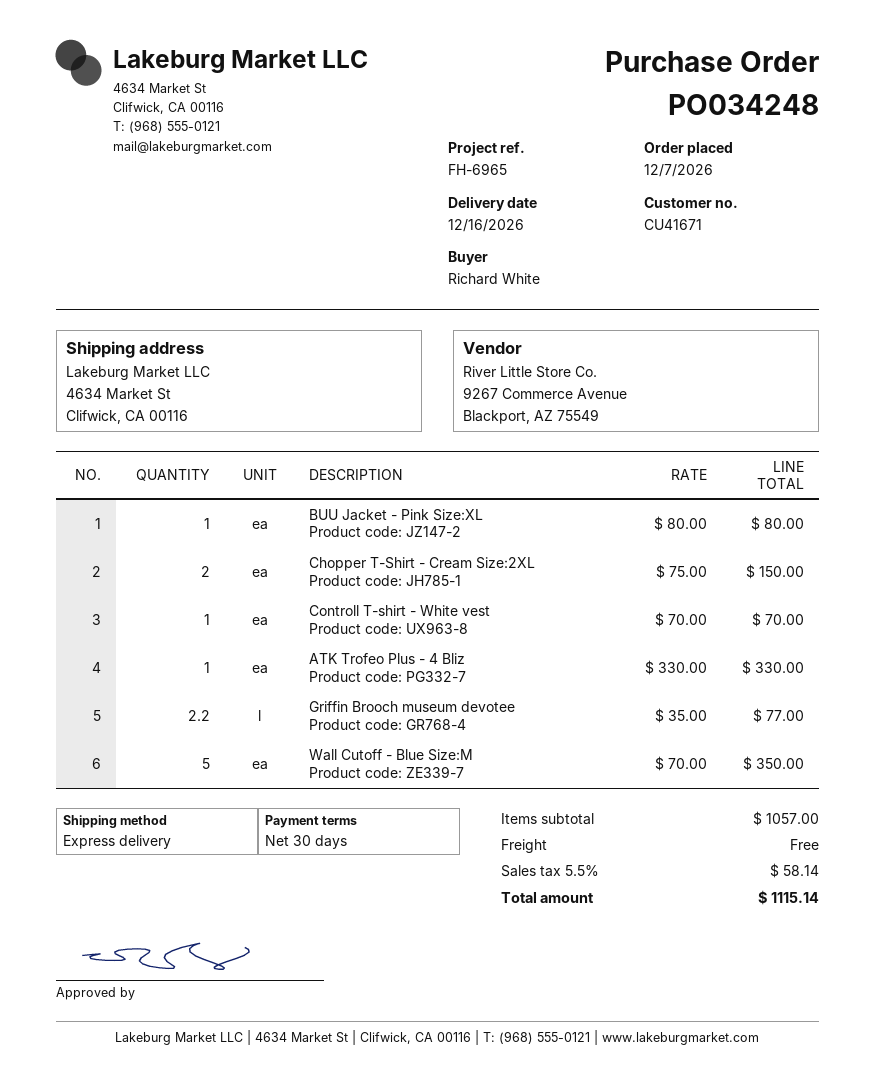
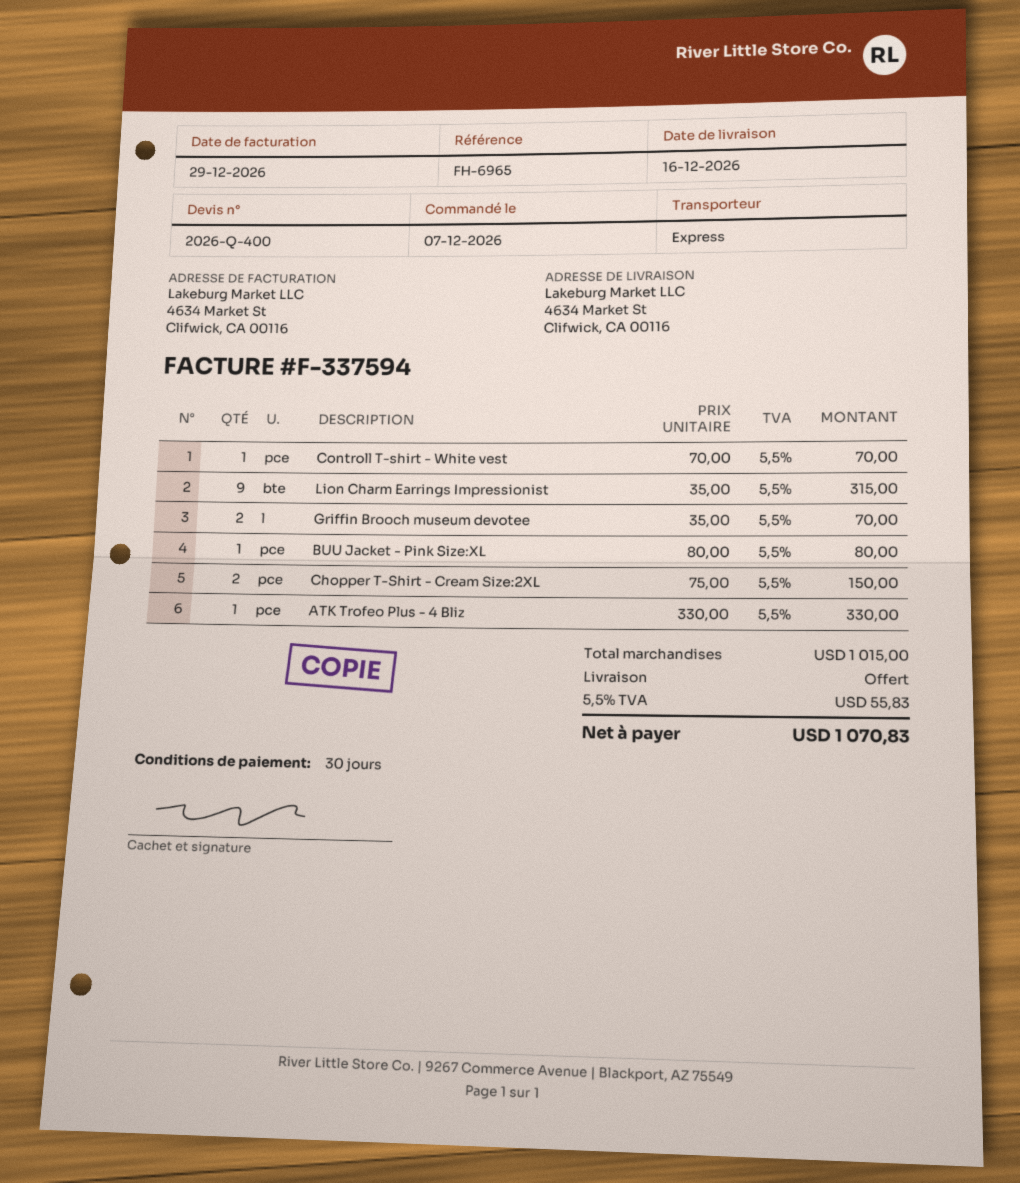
Griffin Brooch museum devotee: 2.2 x 35.00 = 77.00 -> 2 x 35.00 = 70.00
Wall Cutoff - Blue Size:M: 5 x 70.00 = 350.00 -> none
Lion Charm Earrings Impressionist: none -> 9 x 35.00 = 315.00
subtotal: 1057.00 -> 1015.00
tax: 5.5% = 58.14 -> 5.5% = 55.83
total: 1115.14 -> 1070.83

